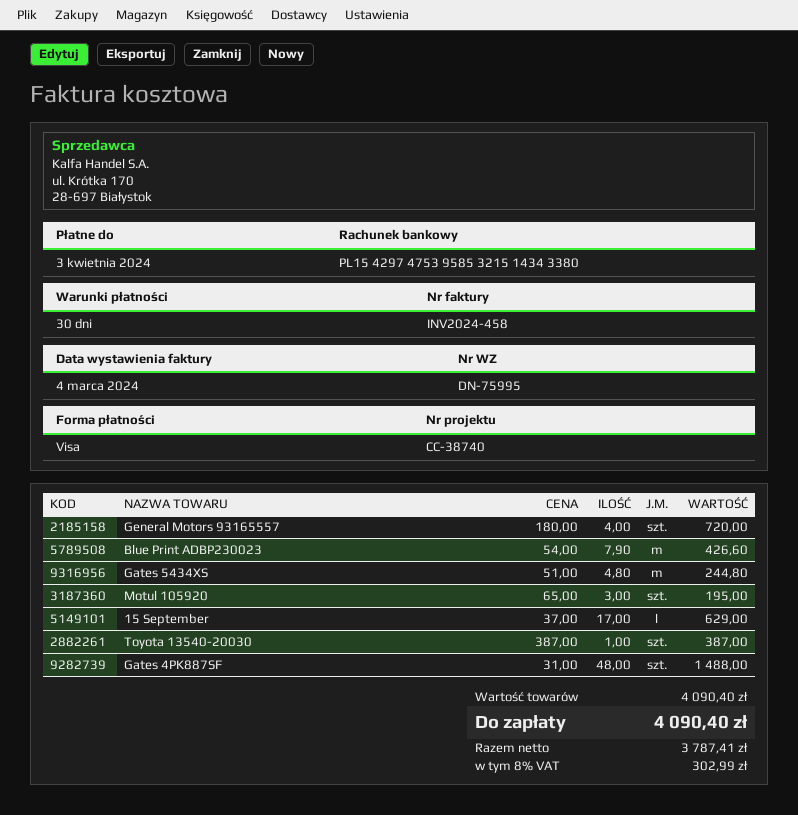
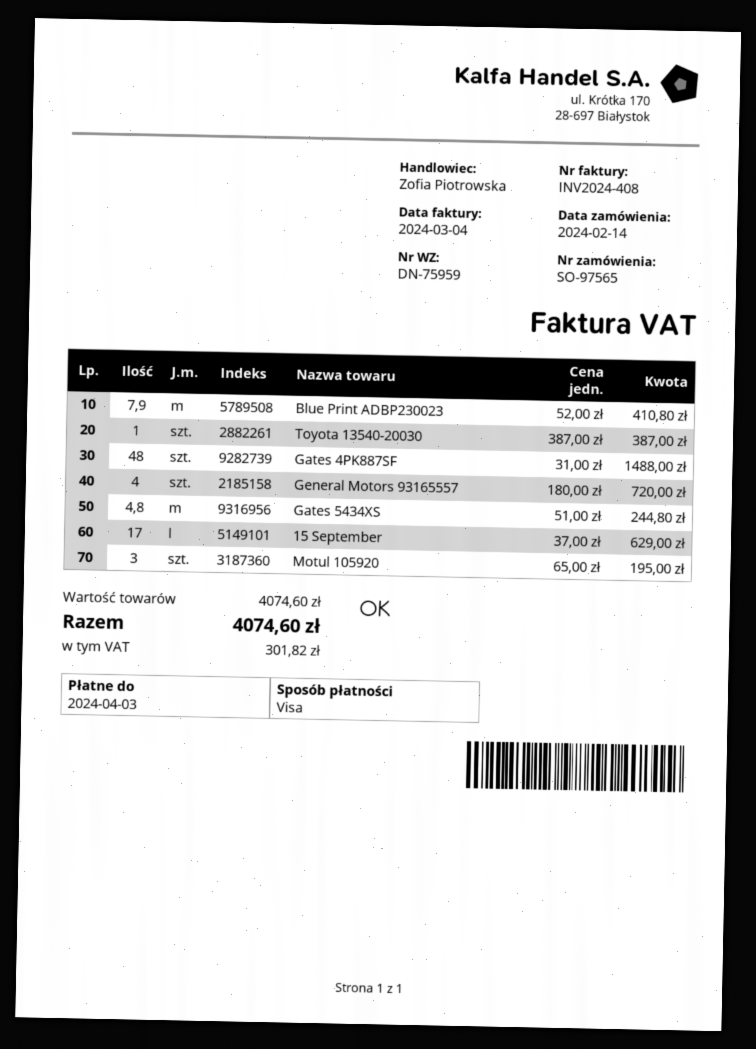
delivery note number: DN-75995 -> DN-75959
invoice number: INV2024-458 -> INV2024-408
Blue Print ADBP230023: 7.9 x 54.00 = 426.60 -> 7.9 x 52.00 = 410.80
subtotal: 4090.40 -> 4074.60
tax: 302.99 -> 301.82
total: 4090.40 -> 4074.60

